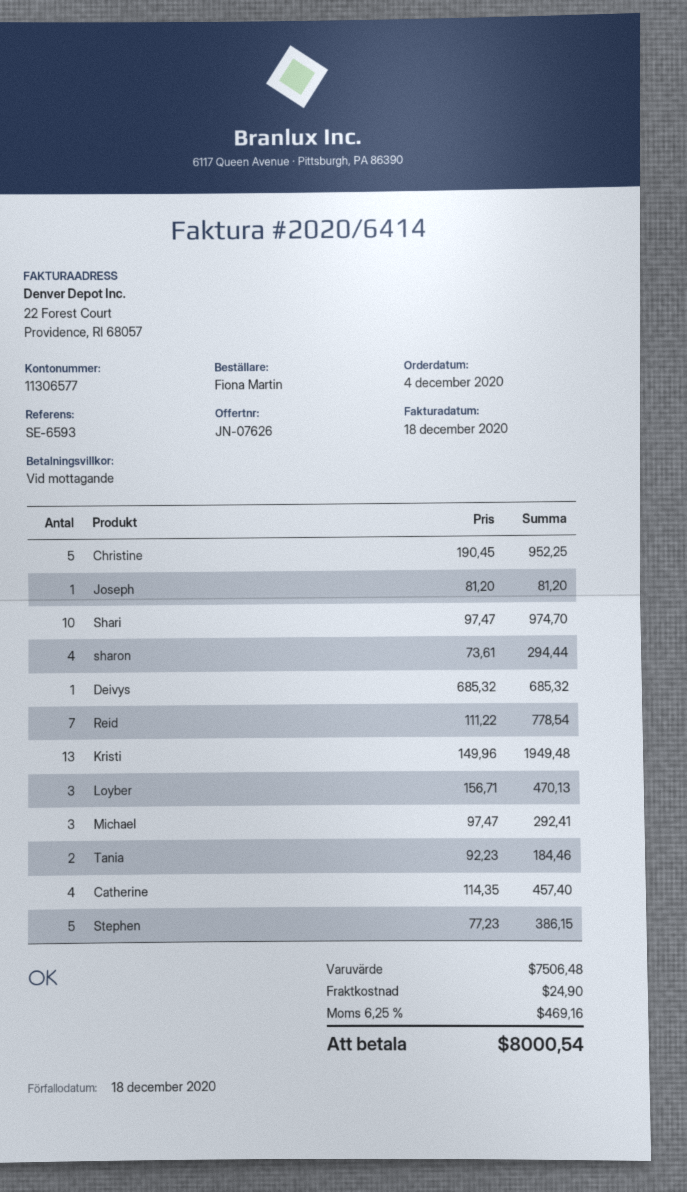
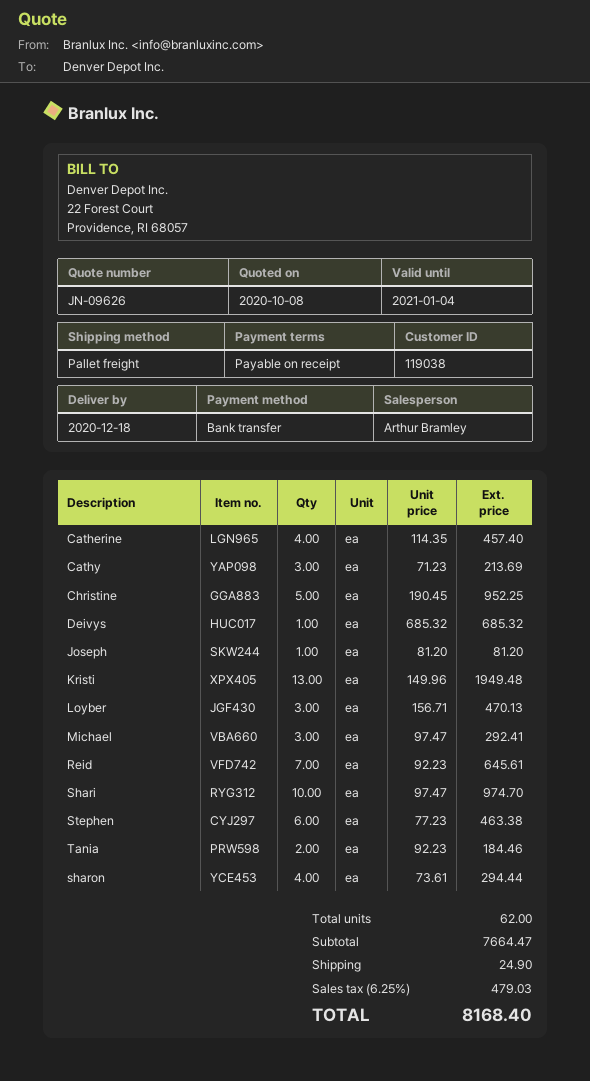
quote number: JN-07626 -> JN-09626
Reid: 7 x 111.22 = 778.54 -> 7 x 92.23 = 645.61
Stephen: 5 x 77.23 = 386.15 -> 6 x 77.23 = 463.38
Cathy: none -> 3 x 71.23 = 213.69
subtotal: 7506.48 -> 7664.47
tax: 6.25% = 469.16 -> 6.25% = 479.03
total: 8000.54 -> 8168.40

